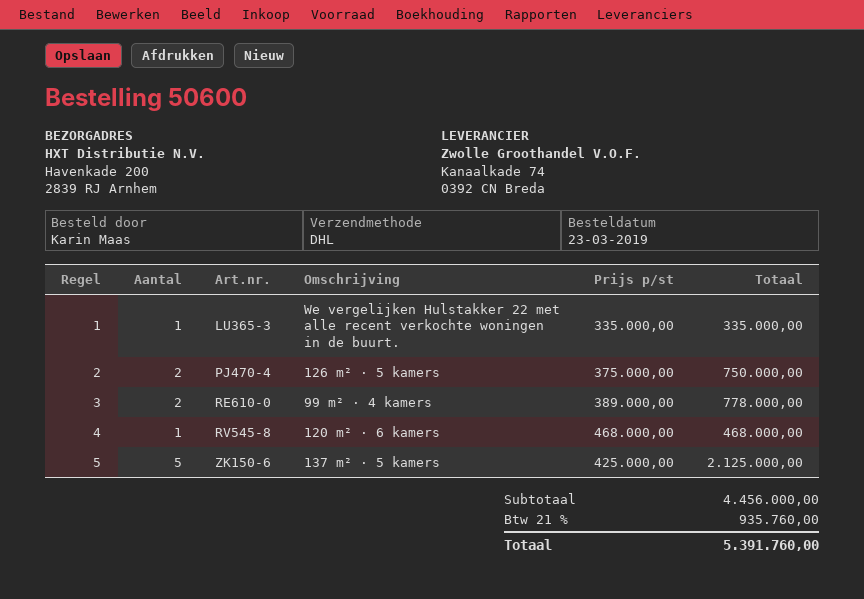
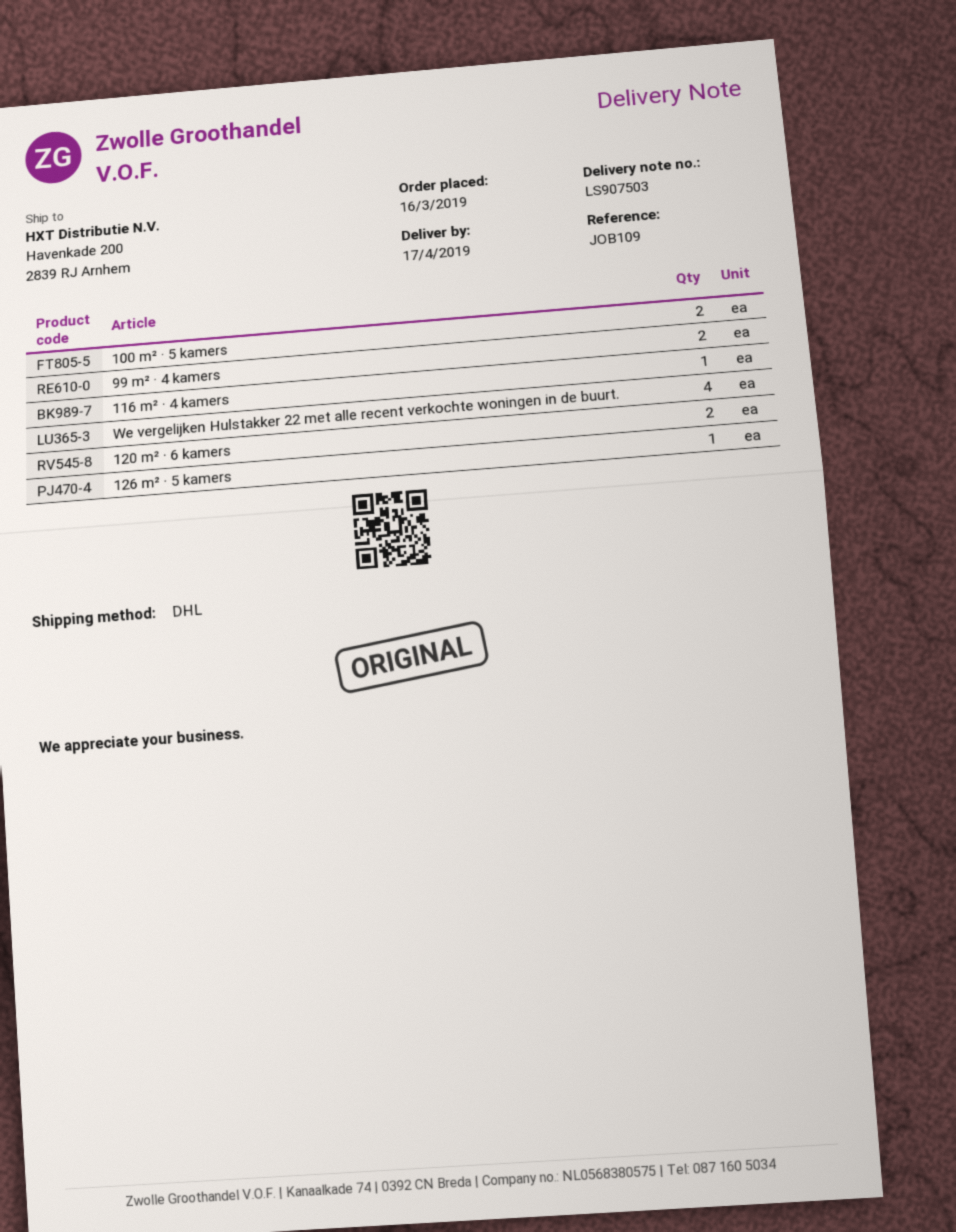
order date: 2019-03-23 -> 2019-03-16
We vergelijken Hulstakker 22 met alle recent verkochte woningen in de buurt.: 1 -> 4
126 m² · 5 kamers: 2 -> 1
120 m² · 6 kamers: 1 -> 2
137 m² · 5 kamers: 5 -> none
100 m² · 5 kamers: none -> 2
116 m² · 4 kamers: none -> 1

